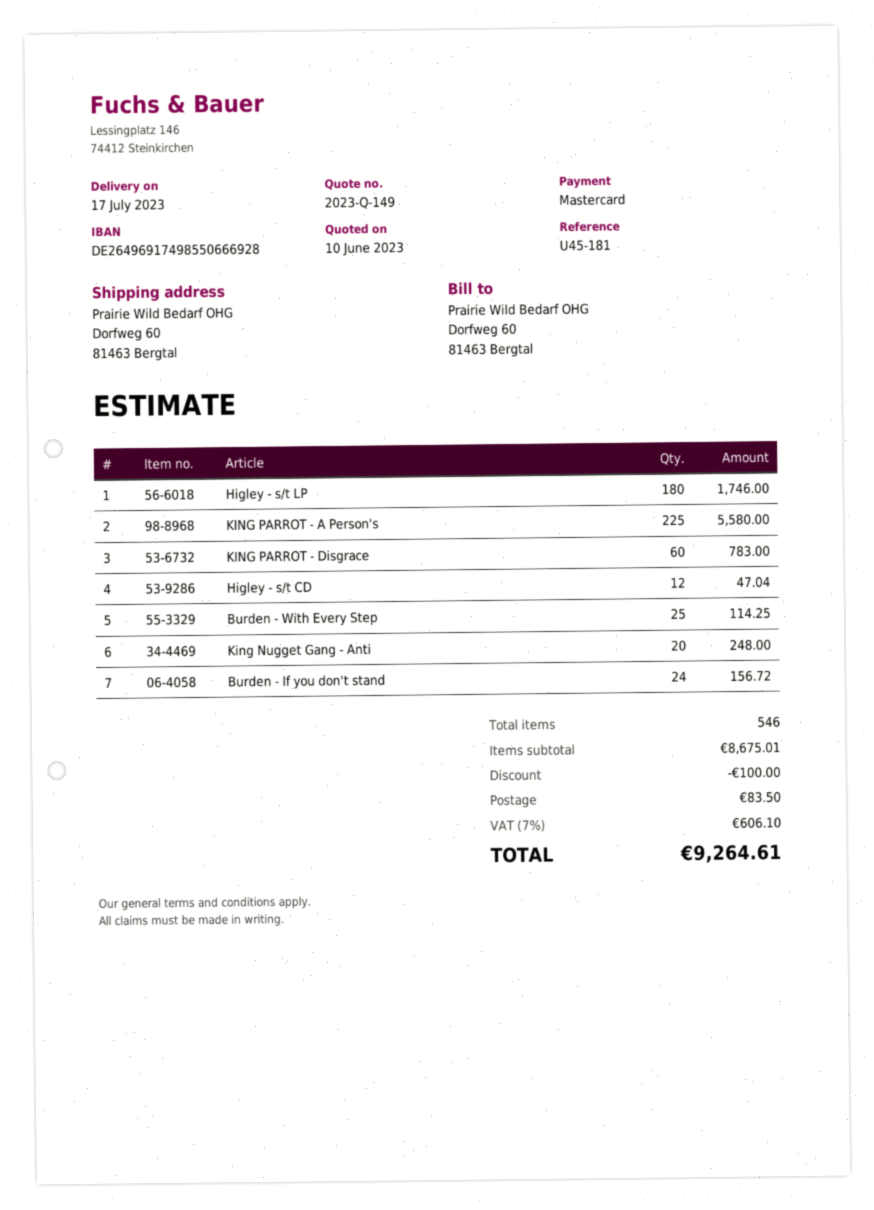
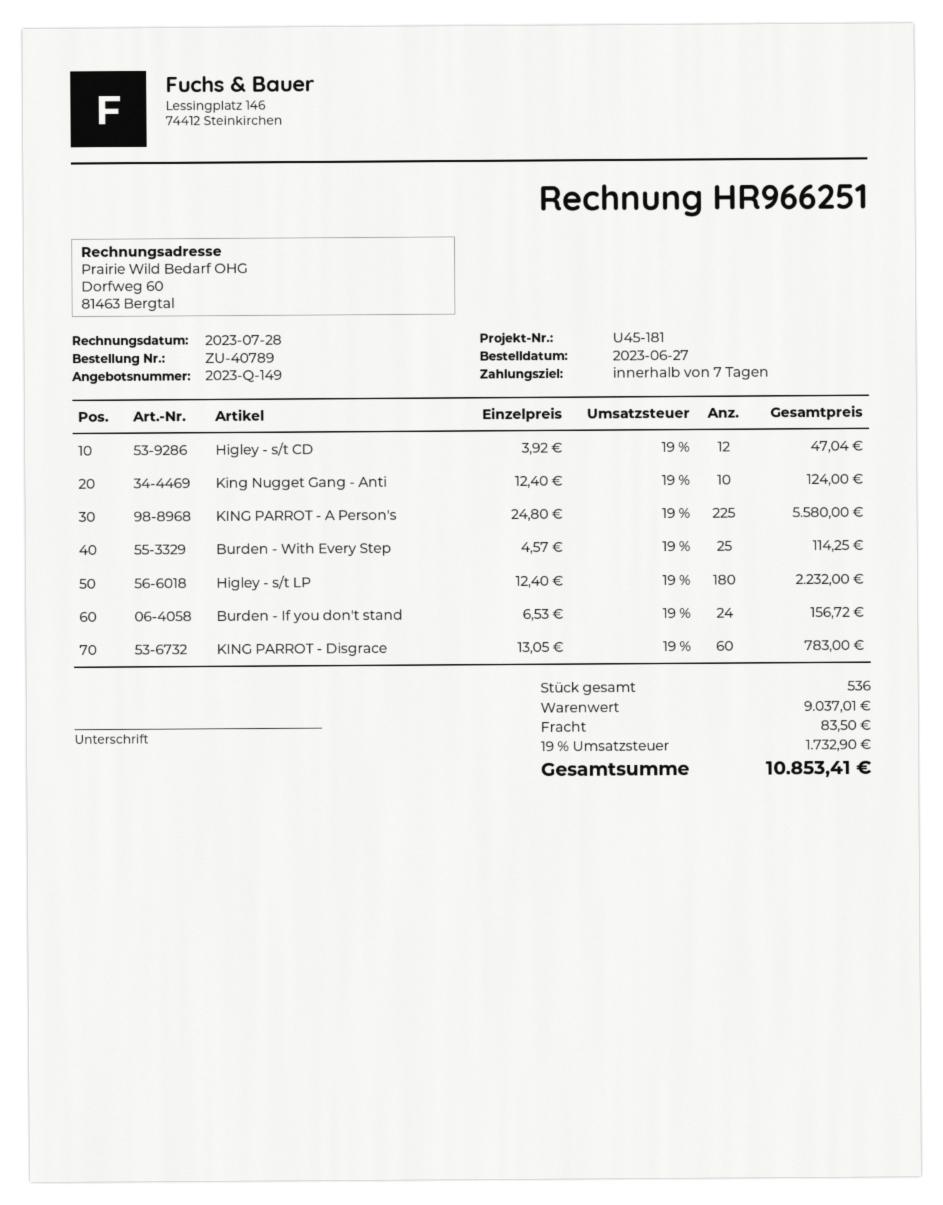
Higley - s/t LP: 180 for 1746.00 -> 180 for 2232.00
King Nugget Gang - Anti: 20 for 248.00 -> 10 for 124.00
total quantity: 546 -> 536
subtotal: 8675.01 -> 9037.01
discount: 100.00 -> none
tax: 7% = 606.10 -> 19% = 1732.90
total: 9264.61 -> 10853.41

